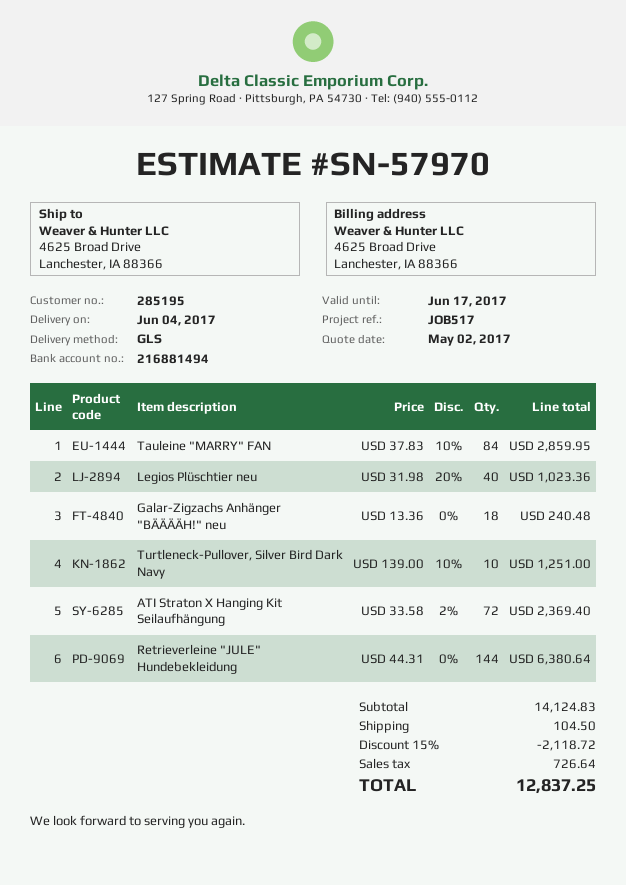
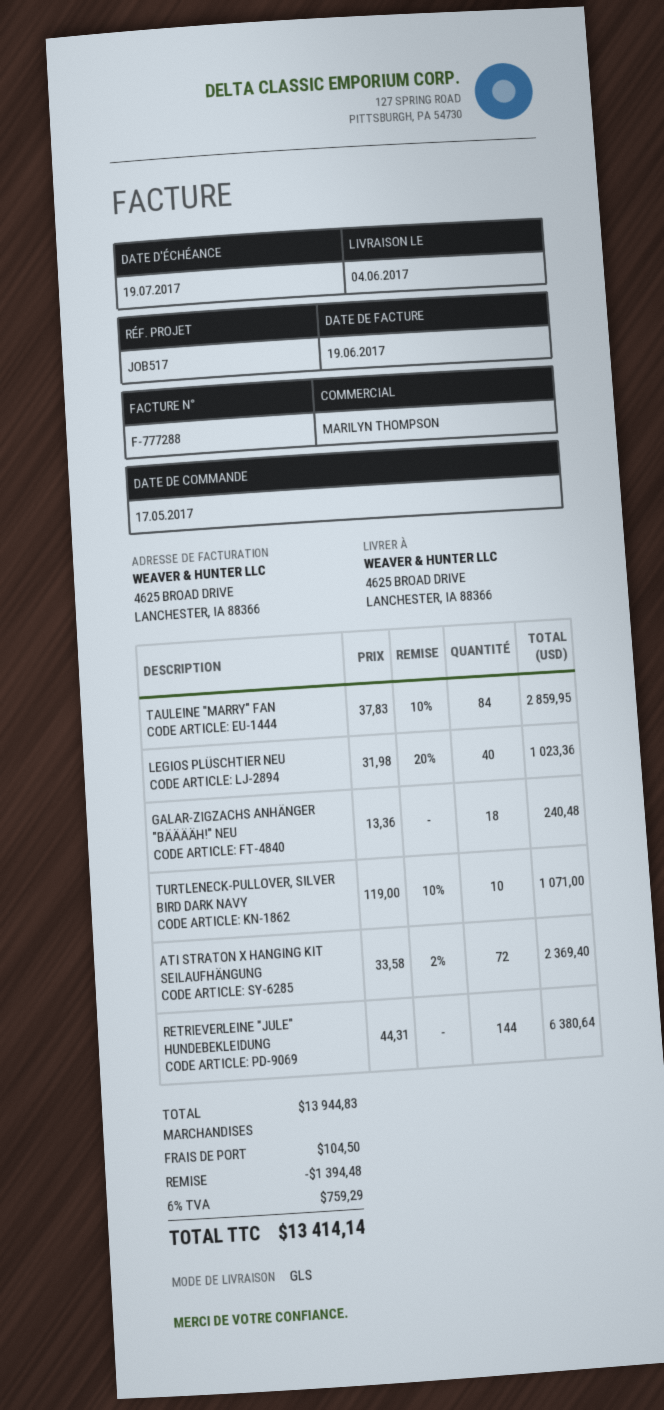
Turtleneck-Pullover, Silver Bird Dark Navy: 10 x 139.00 - 10% = 1251.00 -> 10 x 119.00 - 10% = 1071.00
subtotal: 14124.83 -> 13944.83
discount: 2118.72 -> 1394.48
tax: 726.64 -> 759.29
total: 12837.25 -> 13414.14

